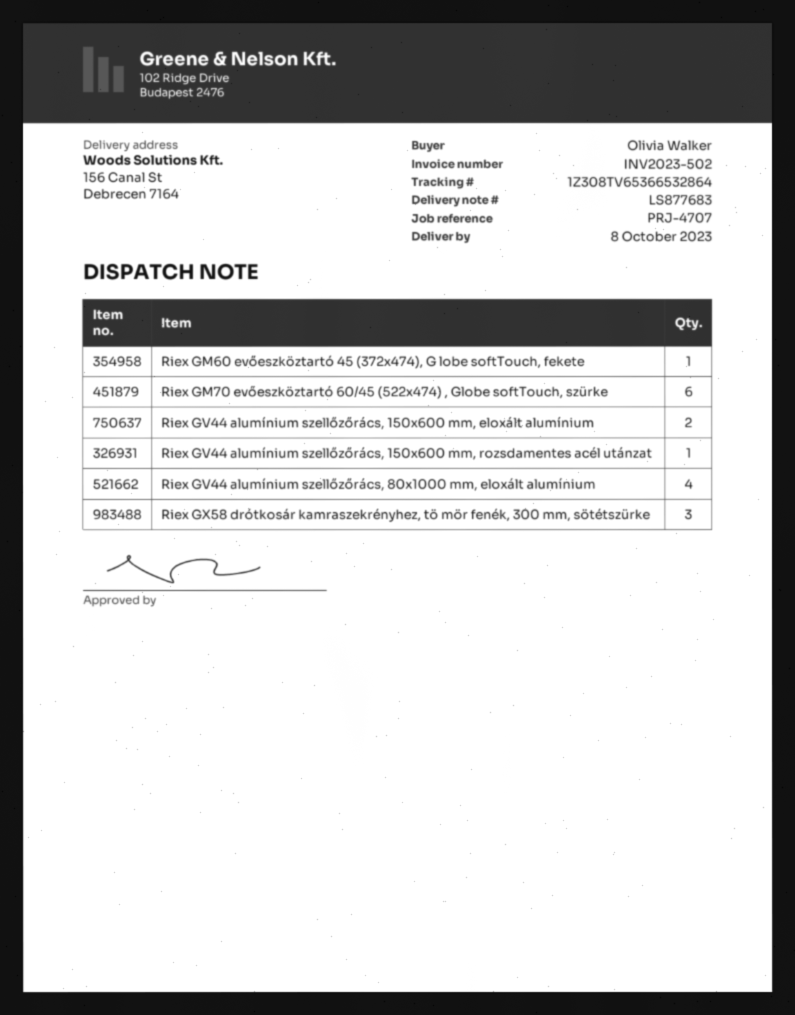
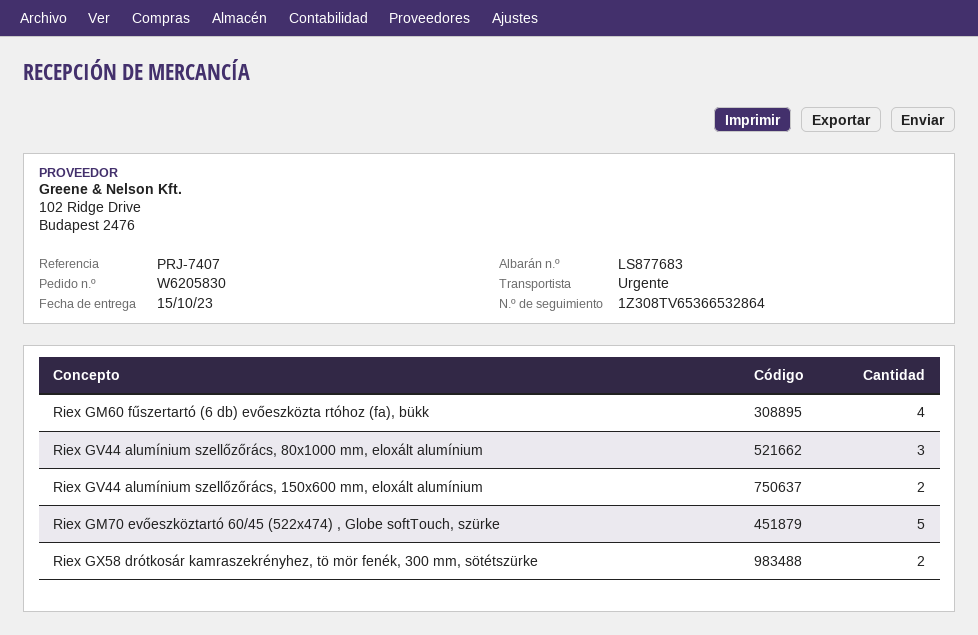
delivery date: 2023-10-08 -> 2023-10-15
reference: PRJ-4707 -> PRJ-7407
Riex GM60 evőeszköztartó 45 (372x474), G lobe softTouch, fekete: 1 -> none
Riex GM70 evőeszköztartó 60/45 (522x474) , Globe softTouch, szürke: 6 -> 5
Riex GV44 alumínium szellőzőrács, 150x600 mm, rozsdamentes acél utánzat: 1 -> none
Riex GV44 alumínium szellőzőrács, 80x1000 mm, eloxált alumínium: 4 -> 3
Riex GX58 drótkosár kamraszekrényhez, tö mör fenék, 300 mm, sötétszürke: 3 -> 2
Riex GM60 fűszertartó (6 db) evőeszközta rtóhoz (fa), bükk: none -> 4

